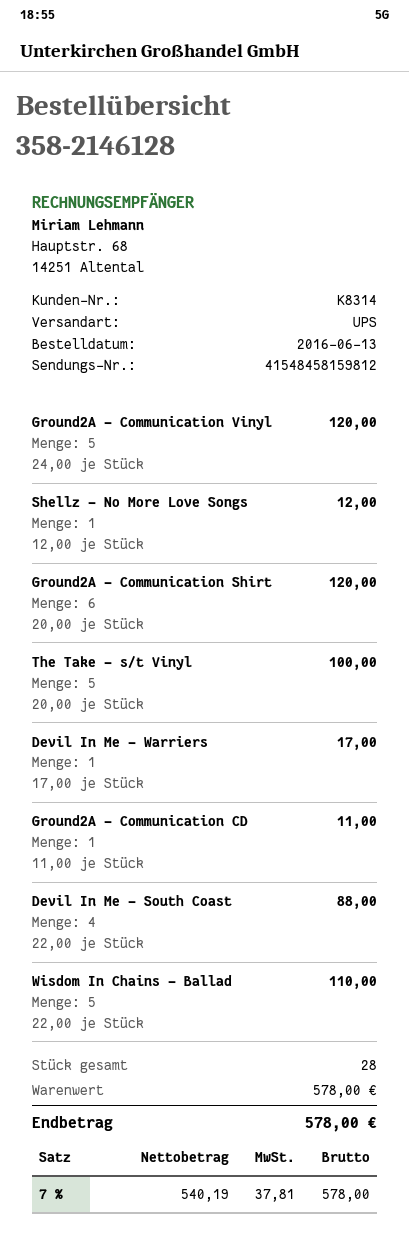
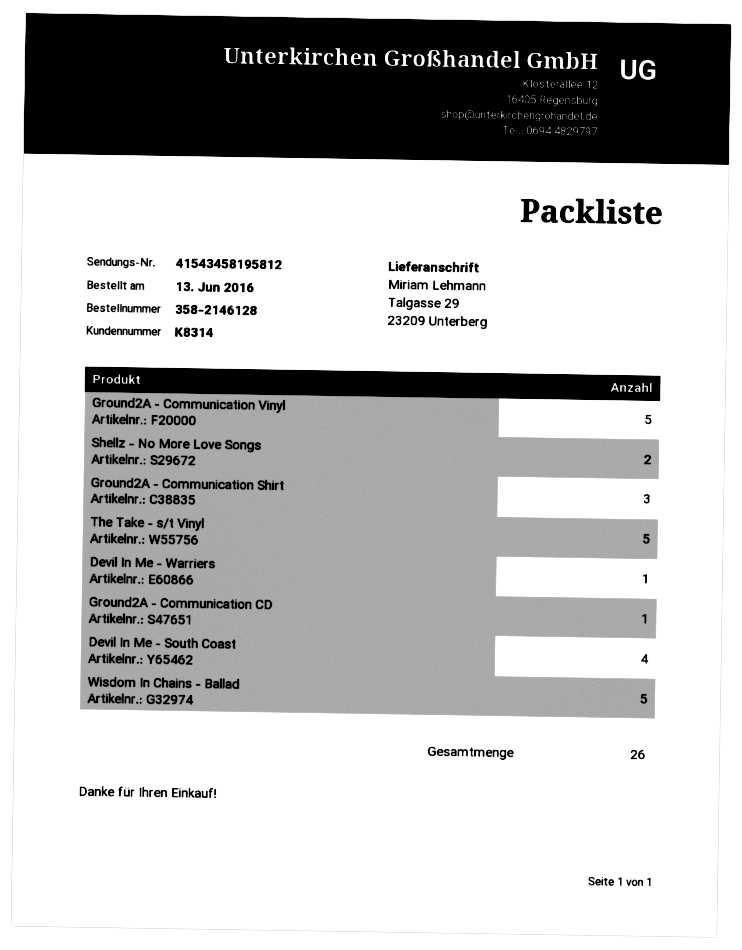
tracking number: 41548458159812 -> 41543458195812
Shellz - No More Love Songs: 1 -> 2
Ground2A - Communication Shirt: 6 -> 3
total quantity: 28 -> 26

